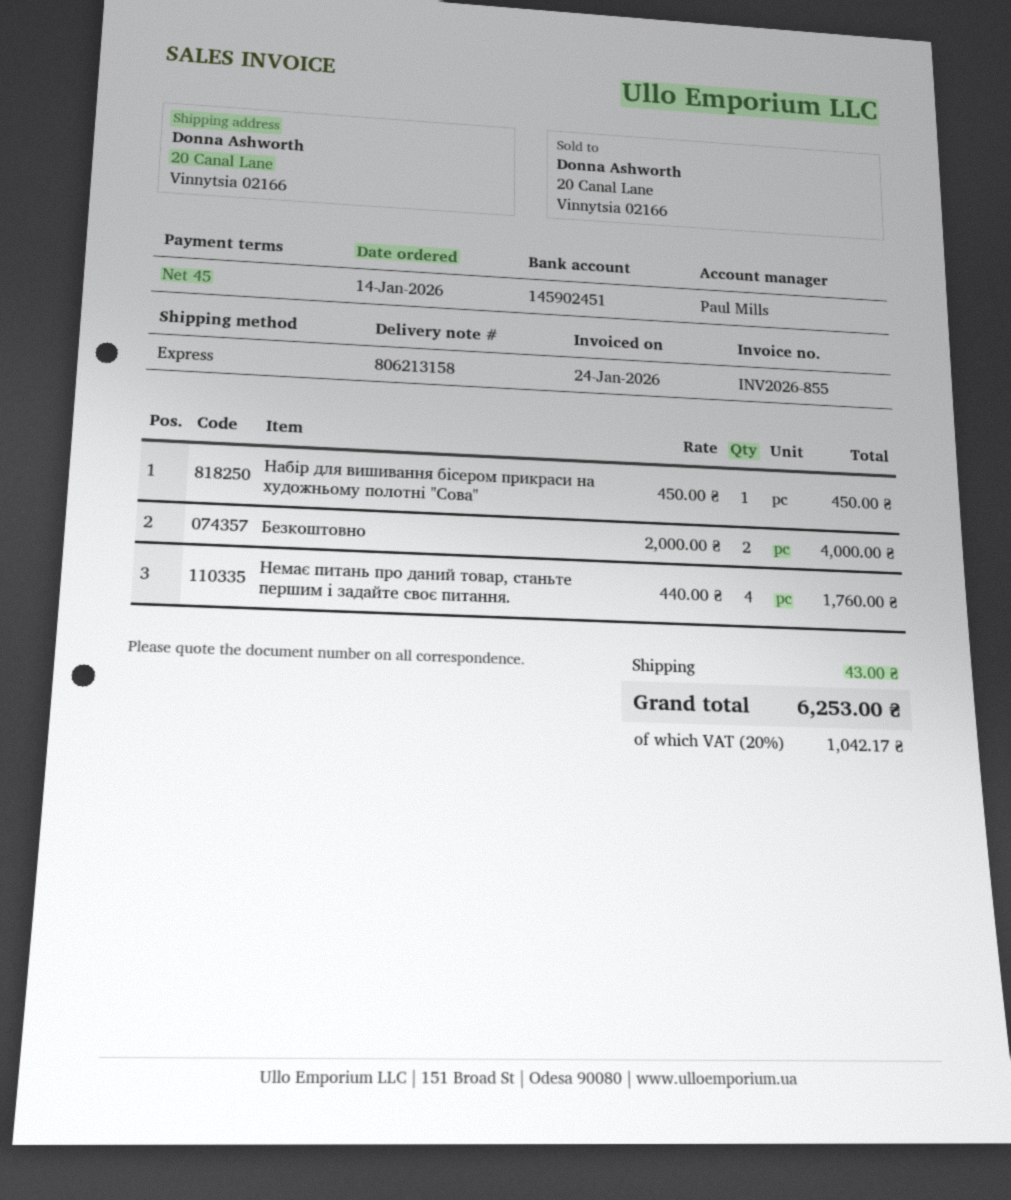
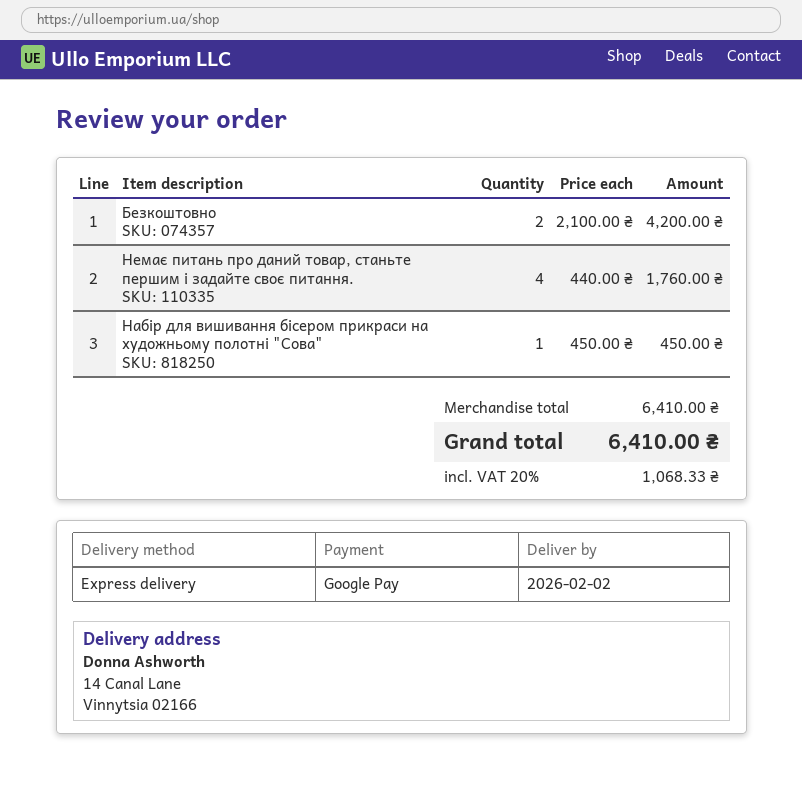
ship to: 20 Canal Lane, Vinnytsia 02166 -> 14 Canal Lane, Vinnytsia 02166
Безкоштовно: 2 x 2000.00 = 4000.00 -> 2 x 2100.00 = 4200.00
shipping: 43.00 -> none
tax: 20% = 1042.17 -> 20% = 1068.33
total: 6253.00 -> 6410.00

